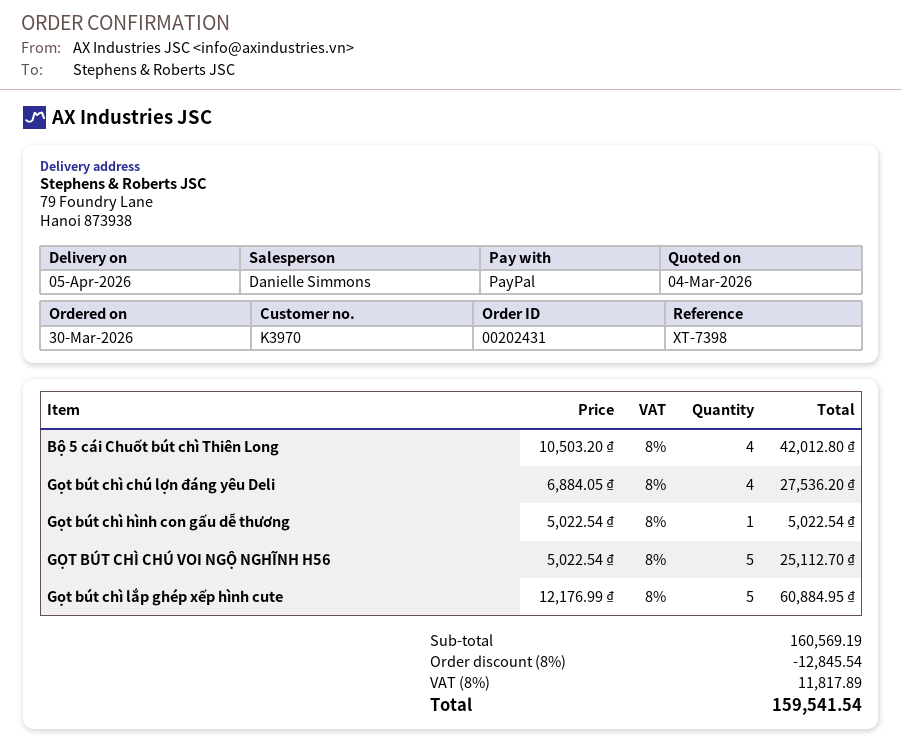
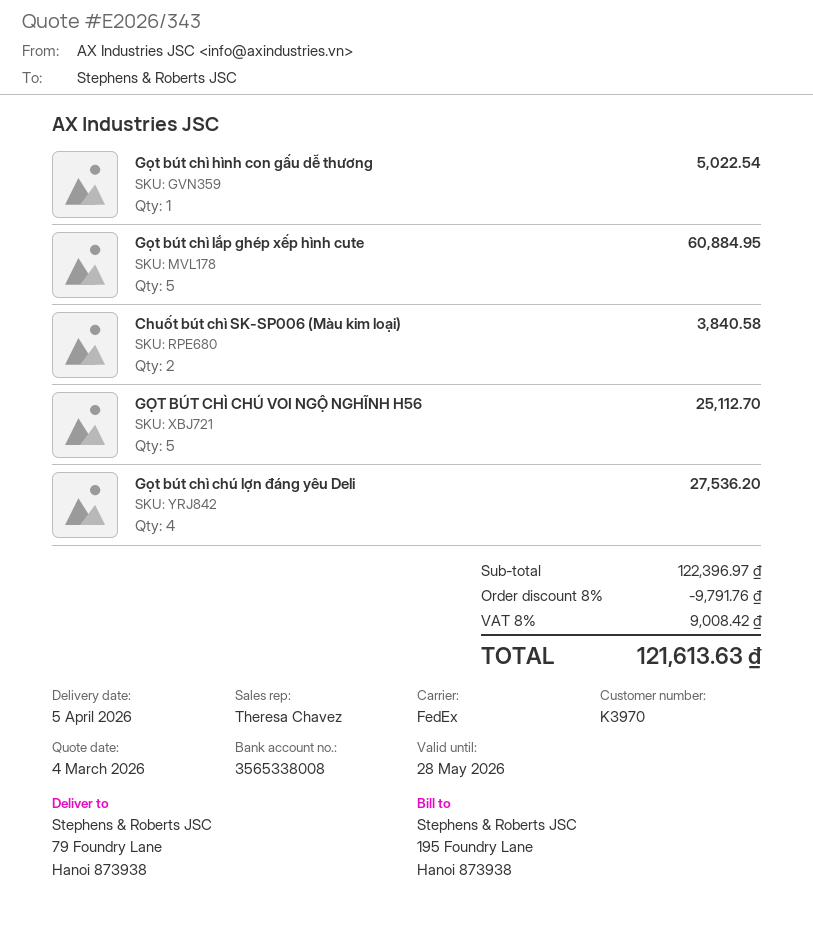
sales rep: Danielle Simmons -> Theresa Chavez
Bộ 5 cái Chuốt bút chì Thiên Long: 4 for 42012.80 -> none
Chuốt bút chì SK-SP006 (Màu kim loại): none -> 2 for 3840.58
subtotal: 160569.19 -> 122396.97
discount: 8% = 12845.54 -> 8% = 9791.76
tax: 8% = 11817.89 -> 8% = 9008.42
total: 159541.54 -> 121613.63

